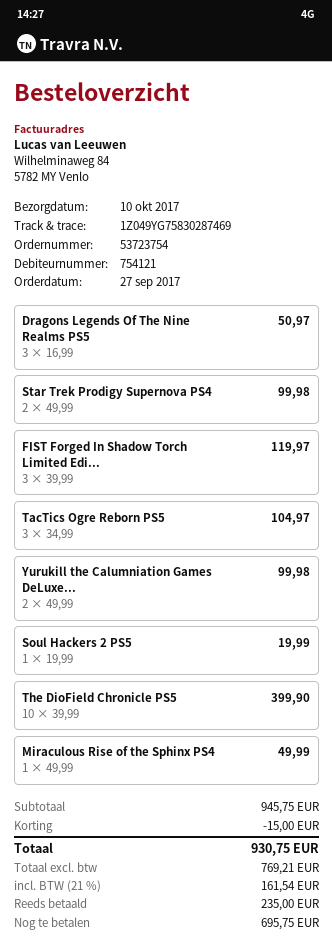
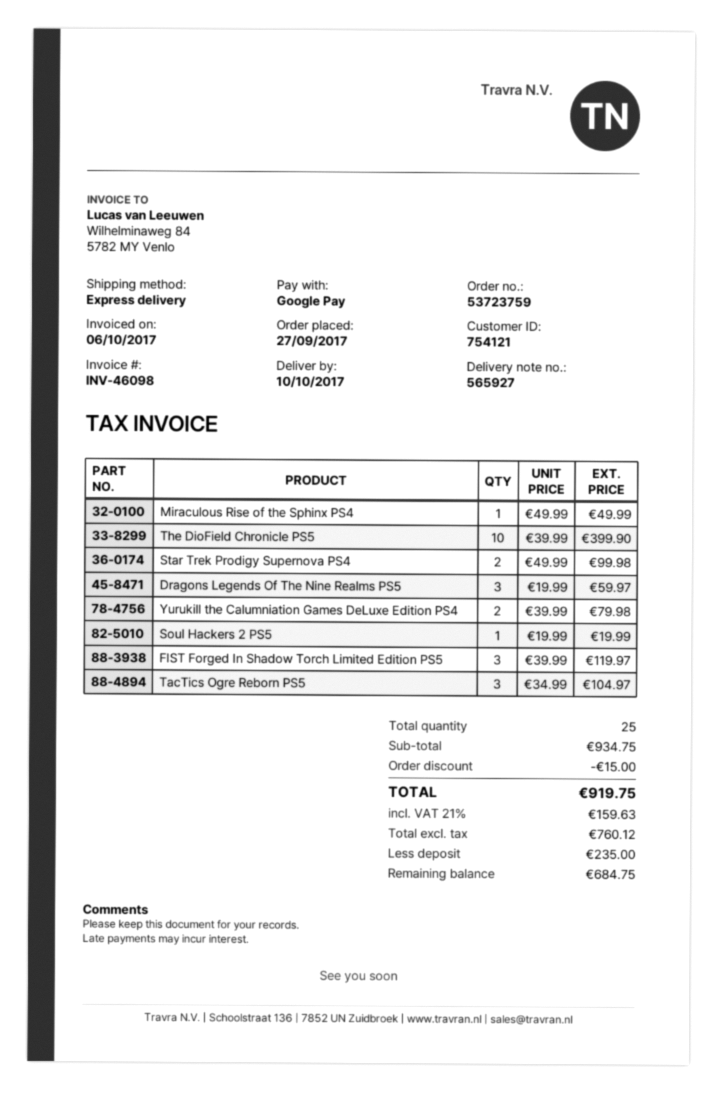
order number: 53723754 -> 53723759
Dragons Legends Of The Nine Realms PS5: 3 x 16.99 = 50.97 -> 3 x 19.99 = 59.97
Yurukill the Calumniation Games DeLuxe...: 2 x 49.99 = 99.98 -> 2 x 39.99 = 79.98
subtotal: 945.75 -> 934.75
net: 769.21 -> 760.12
tax: 21% = 161.54 -> 21% = 159.63
total: 930.75 -> 919.75
balance: 695.75 -> 684.75

